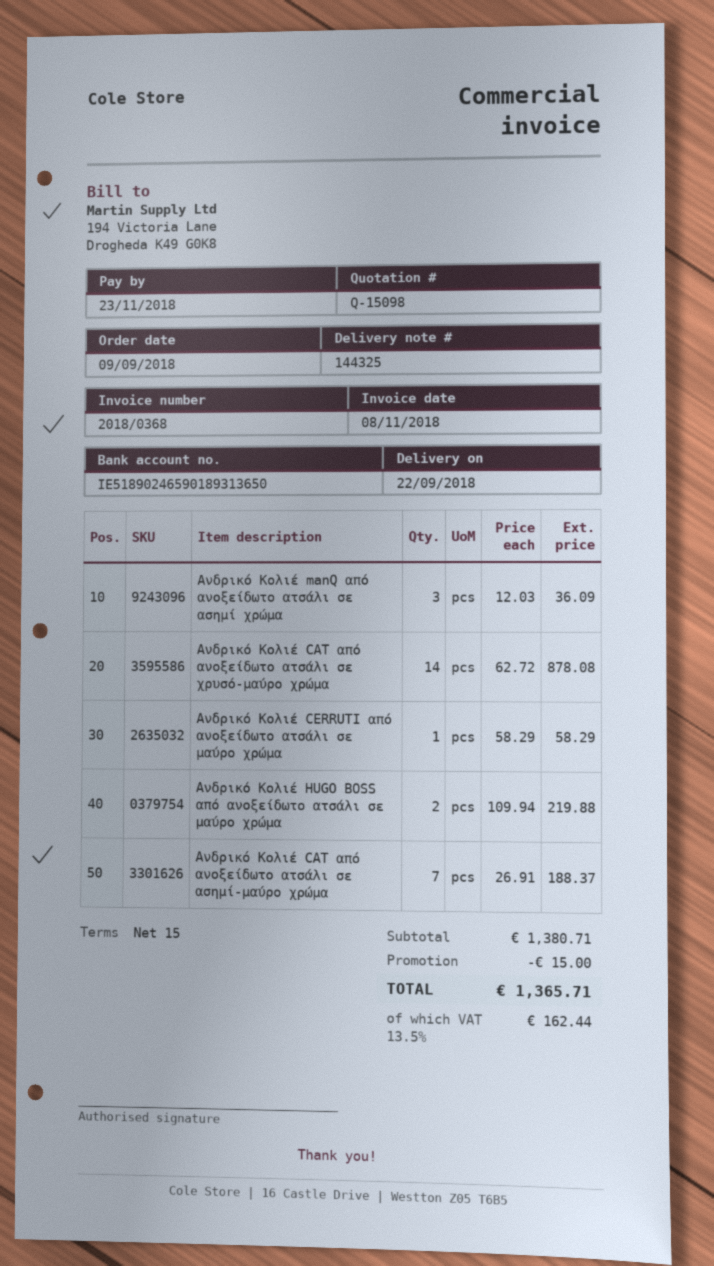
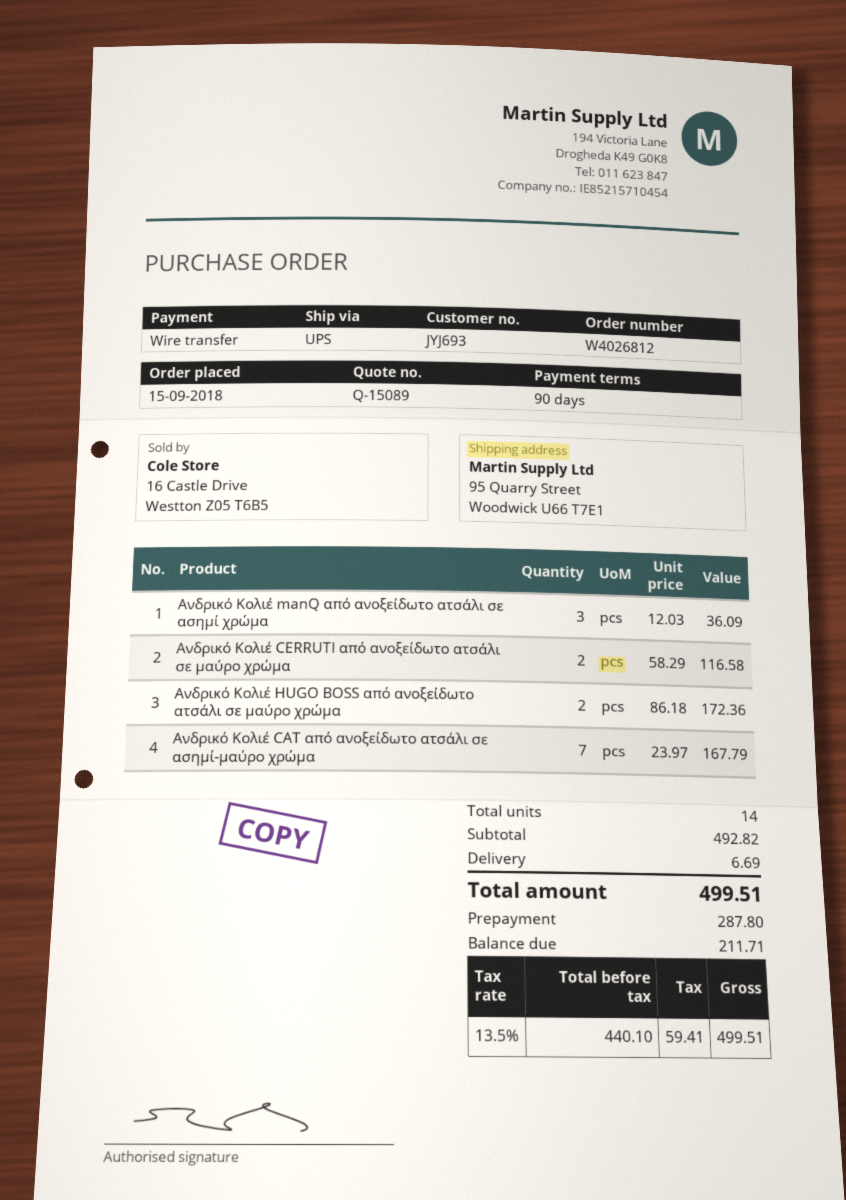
quote number: Q-15098 -> Q-15089
order date: 2018-09-09 -> 2018-09-15
payment terms: 15 days -> 90 days
Ανδρικό Κολιέ CAT από ανοξείδωτο ατσάλι σε χρυσό-μαύρο χρώμα: 14 x 62.72 = 878.08 -> none
Ανδρικό Κολιέ CERRUTI από ανοξείδωτο ατσάλι σε μαύρο χρώμα: 1 x 58.29 = 58.29 -> 2 x 58.29 = 116.58
Ανδρικό Κολιέ HUGO BOSS από ανοξείδωτο ατσάλι σε μαύρο χρώμα: 2 x 109.94 = 219.88 -> 2 x 86.18 = 172.36
Ανδρικό Κολιέ CAT από ανοξείδωτο ατσάλι σε ασημί-μαύρο χρώμα: 7 x 26.91 = 188.37 -> 7 x 23.97 = 167.79
subtotal: 1380.71 -> 492.82
discount: 15.00 -> none
shipping: none -> 6.69
tax: 13.5% = 162.44 -> 13.5% = 59.41
total: 1365.71 -> 499.51

